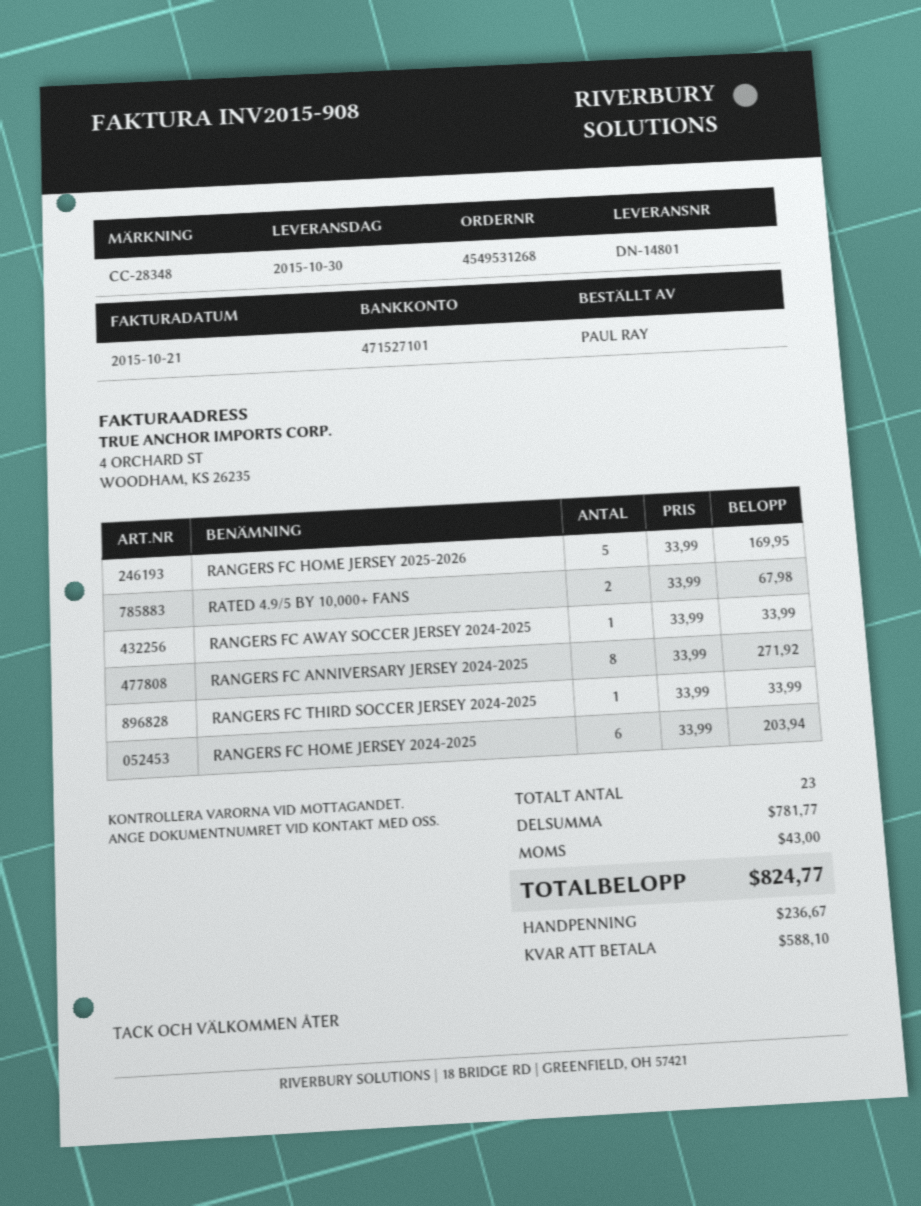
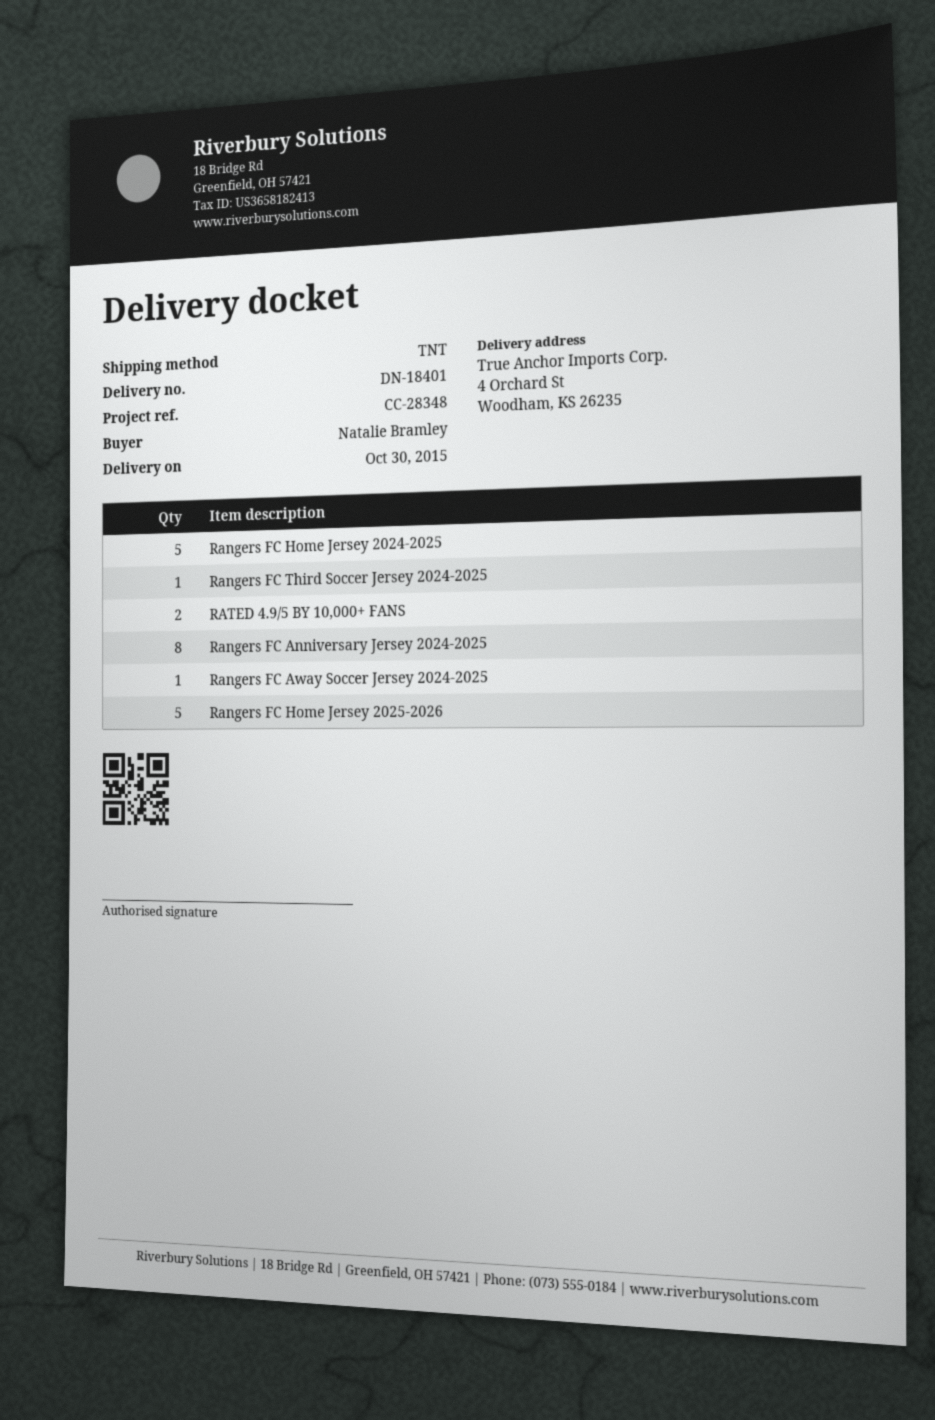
delivery note number: DN-14801 -> DN-18401
ordered by: PAUL RAY -> Natalie Bramley
RANGERS FC HOME JERSEY 2024-2025: 6 -> 5

